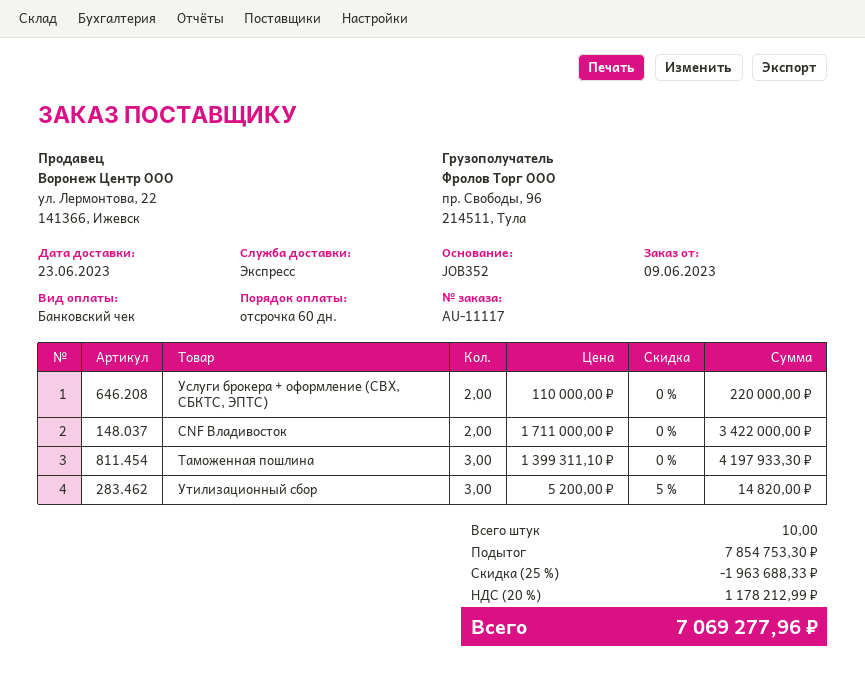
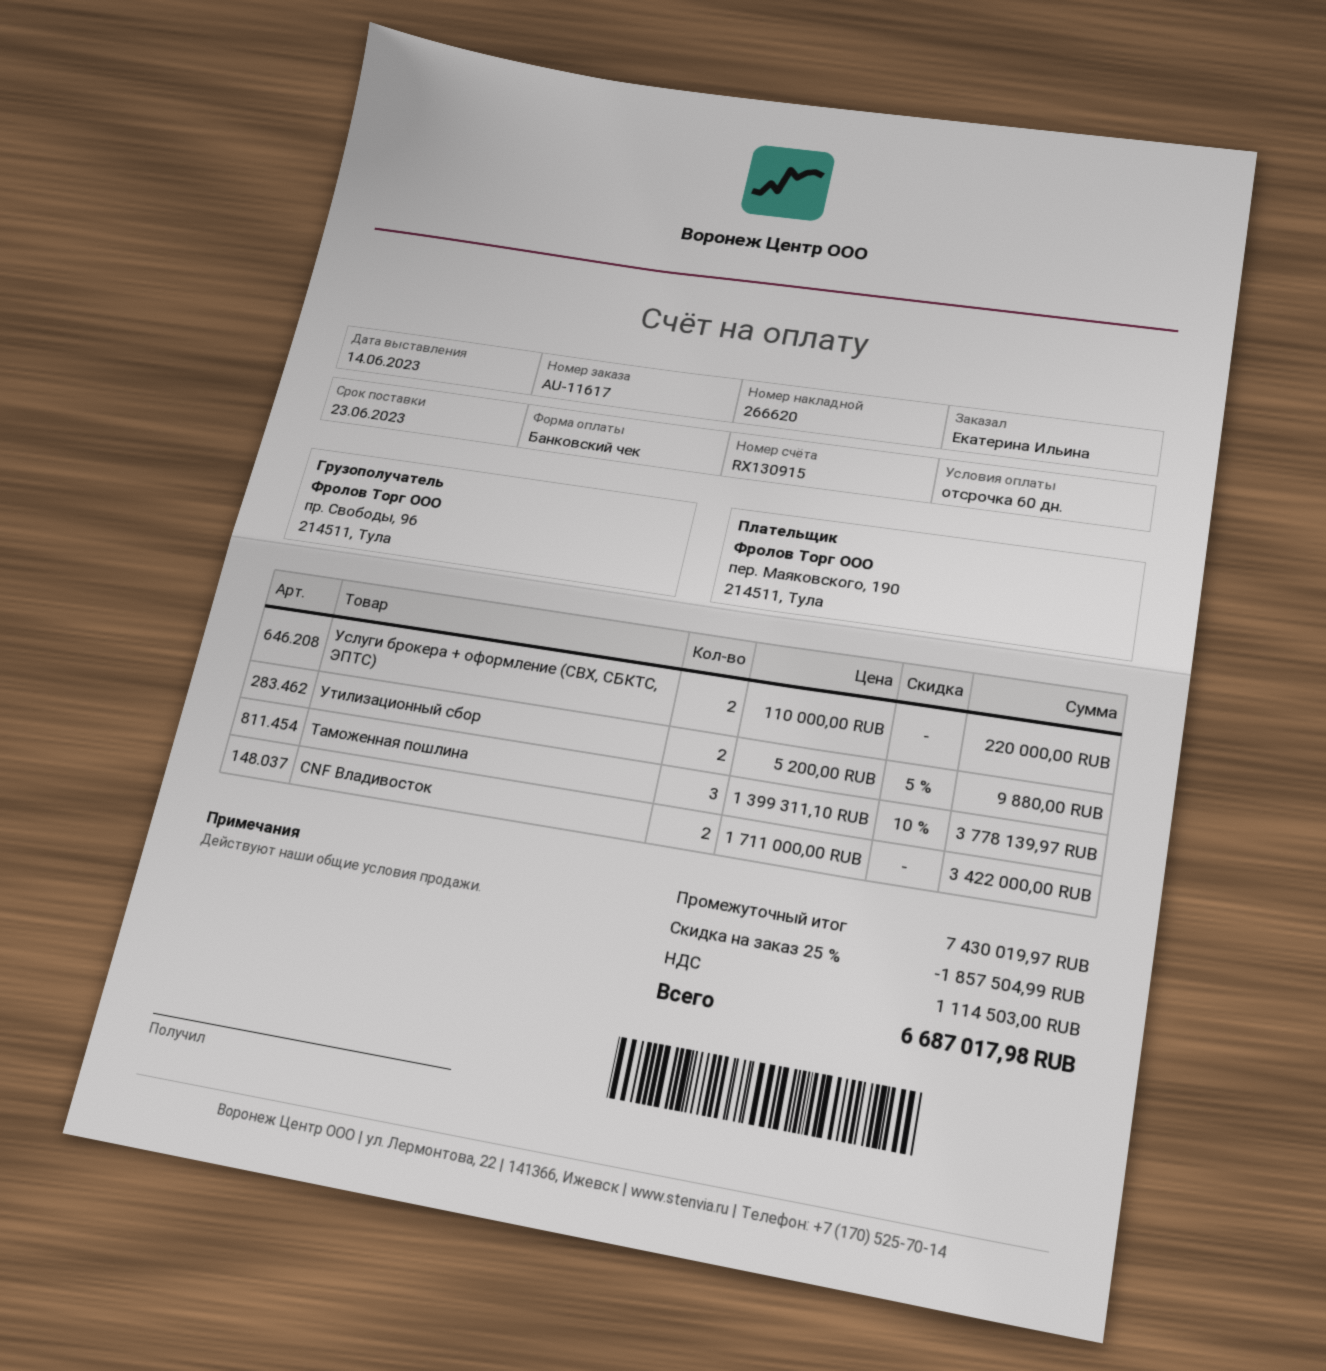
order number: AU-11117 -> AU-11617
Таможенная пошлина: 3 x 1399311.10 = 4197933.30 -> 3 x 1399311.10 - 10% = 3778139.97
Утилизационный сбор: 3 x 5200.00 - 5% = 14820.00 -> 2 x 5200.00 - 5% = 9880.00
subtotal: 7854753.30 -> 7430019.97
discount: 25% = 1963688.33 -> 25% = 1857504.99
tax: 1178212.99 -> 1114503.00
total: 7069277.96 -> 6687017.98

